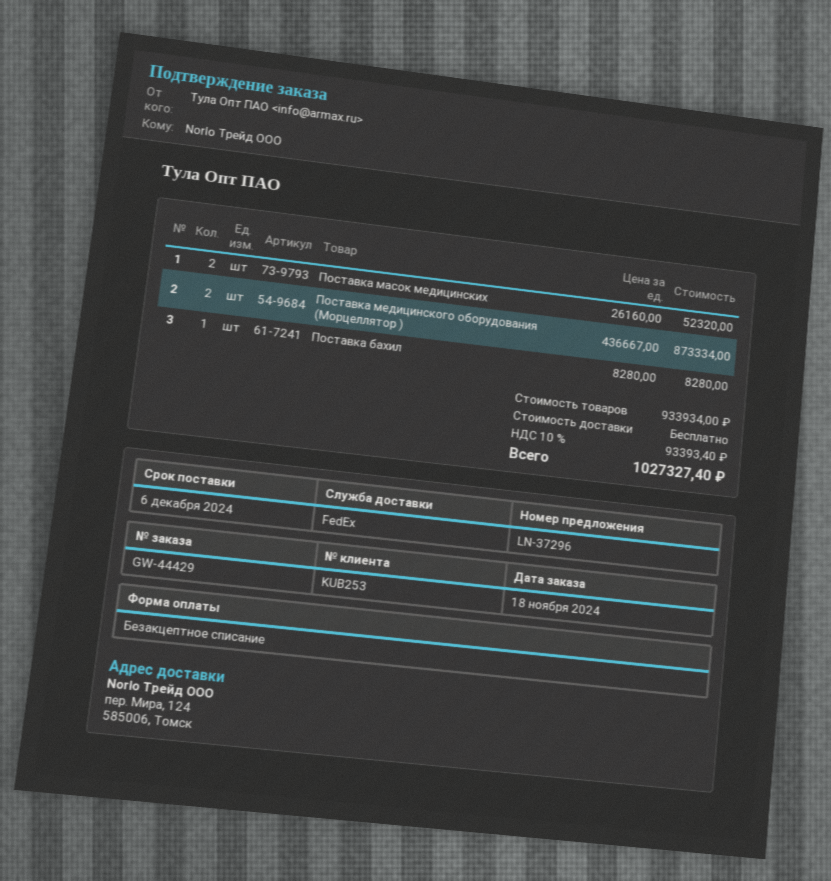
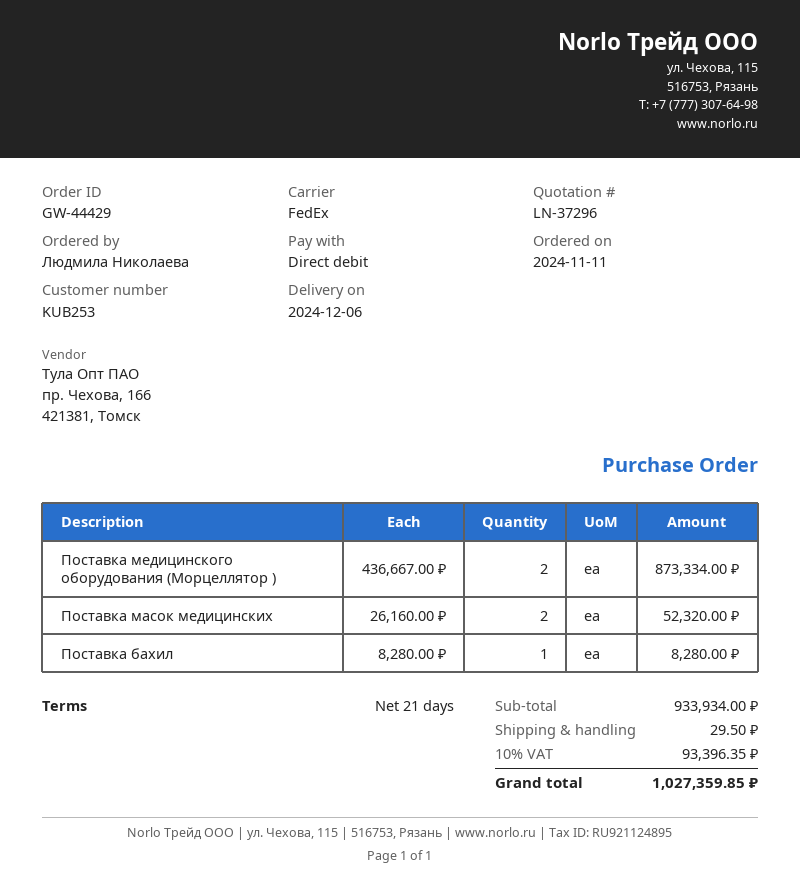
order date: 2024-11-18 -> 2024-11-11
shipping: 0.00 -> 29.50
tax: 10% = 93393.40 -> 10% = 93396.35
total: 1027327.40 -> 1027359.85

